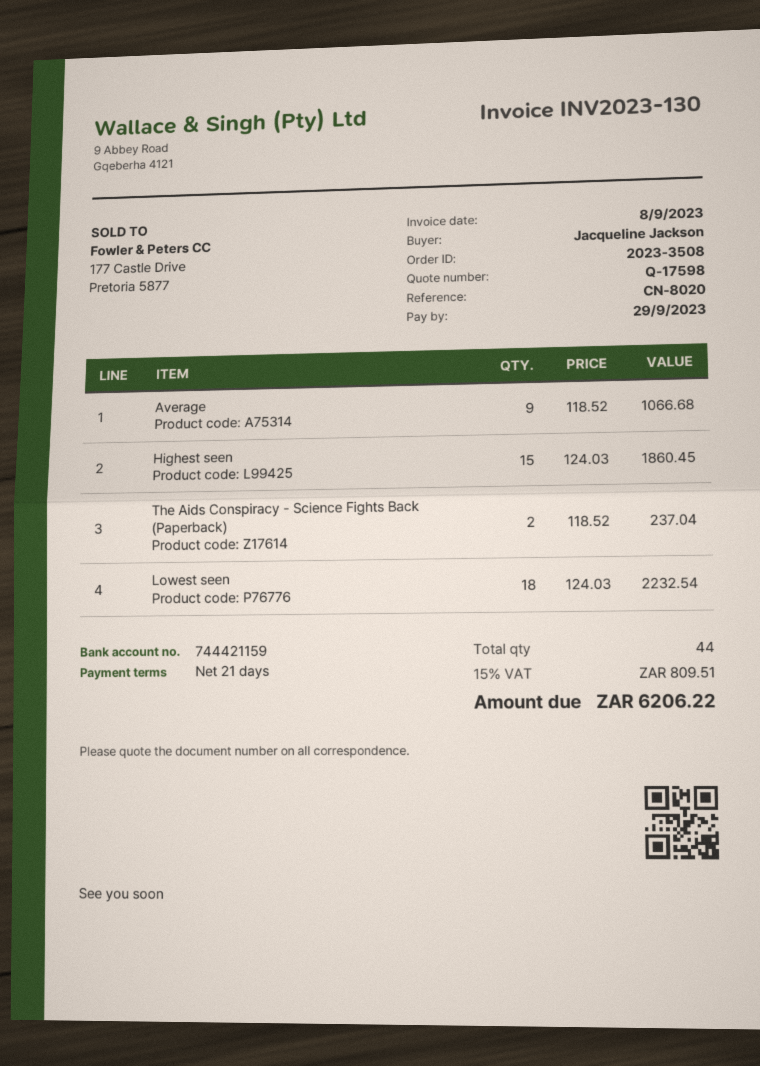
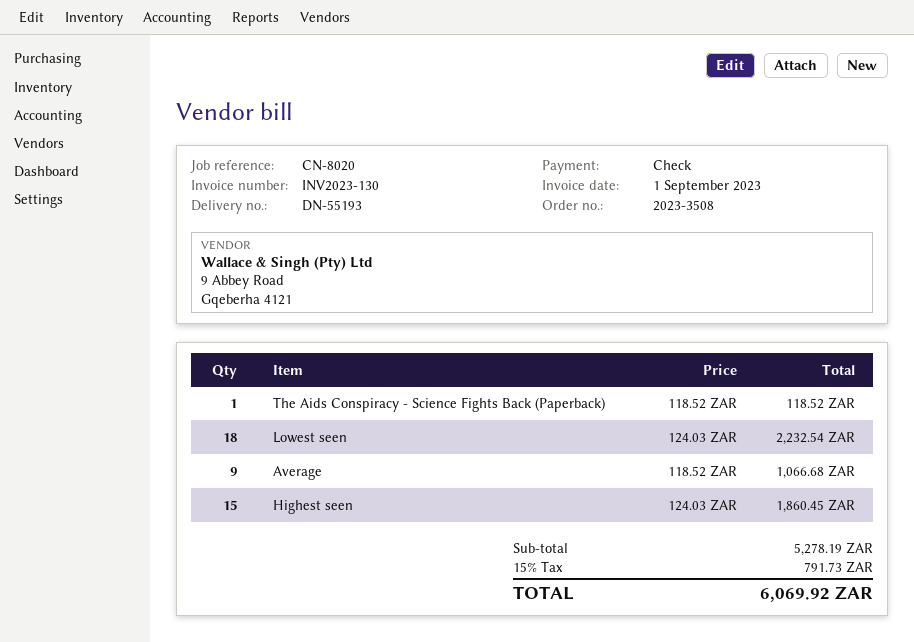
invoice date: 2023-09-08 -> 2023-09-01
The Aids Conspiracy - Science Fights Back (Paperback): 2 x 118.52 = 237.04 -> 1 x 118.52 = 118.52
tax: 15% = 809.51 -> 15% = 791.73
total: 6206.22 -> 6069.92

